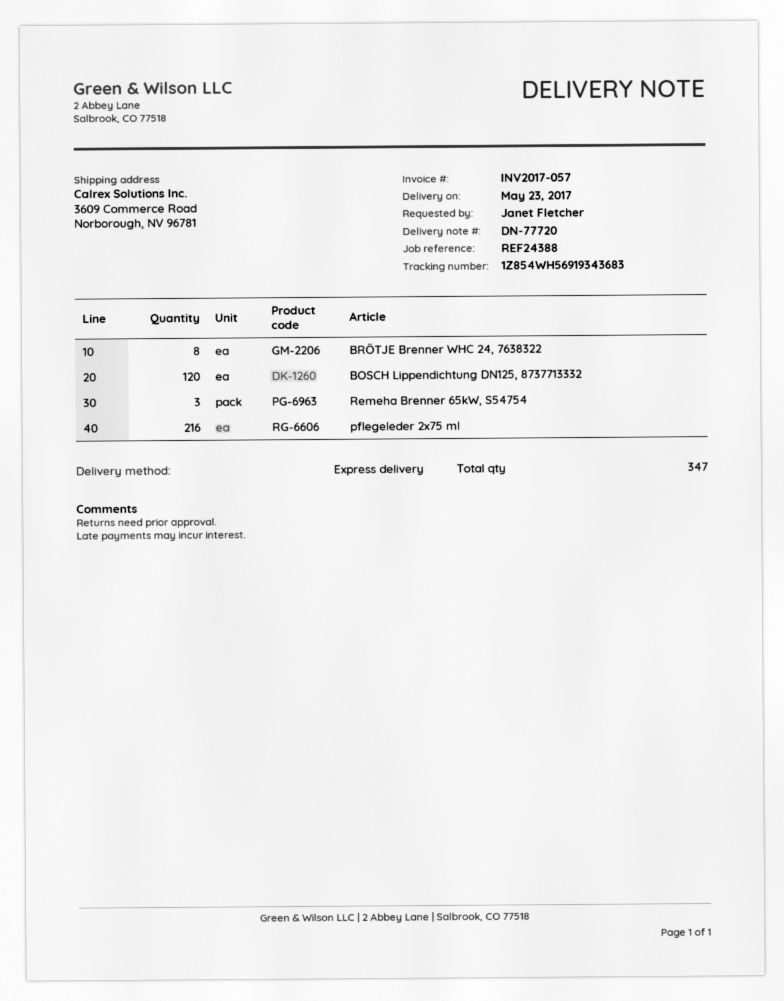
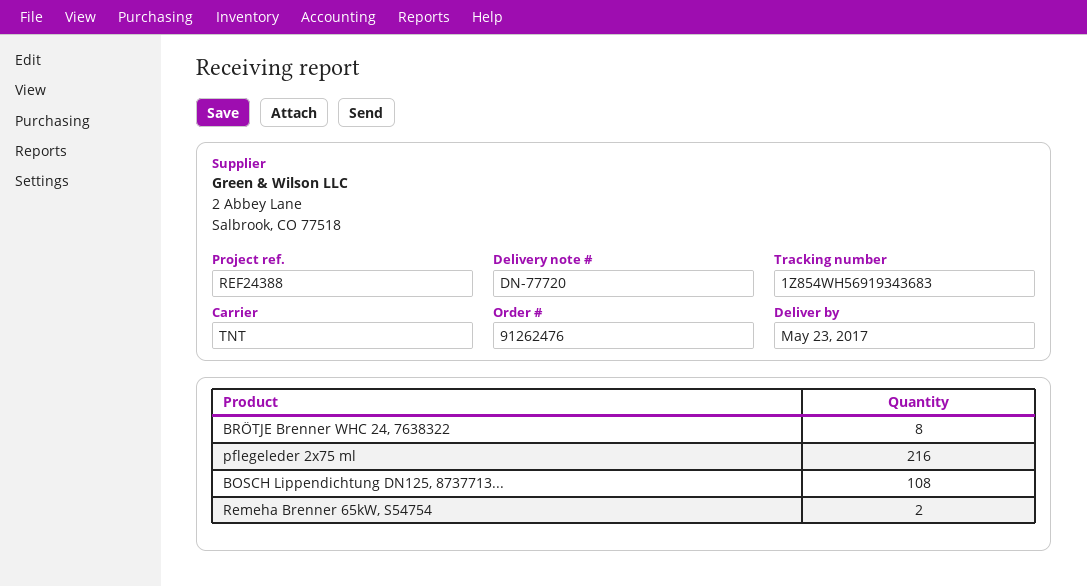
shipping method: express -> TNT
BOSCH Lippendichtung DN125, 8737713332: 120 -> 108
Remeha Brenner 65kW, S54754: 3 -> 2

